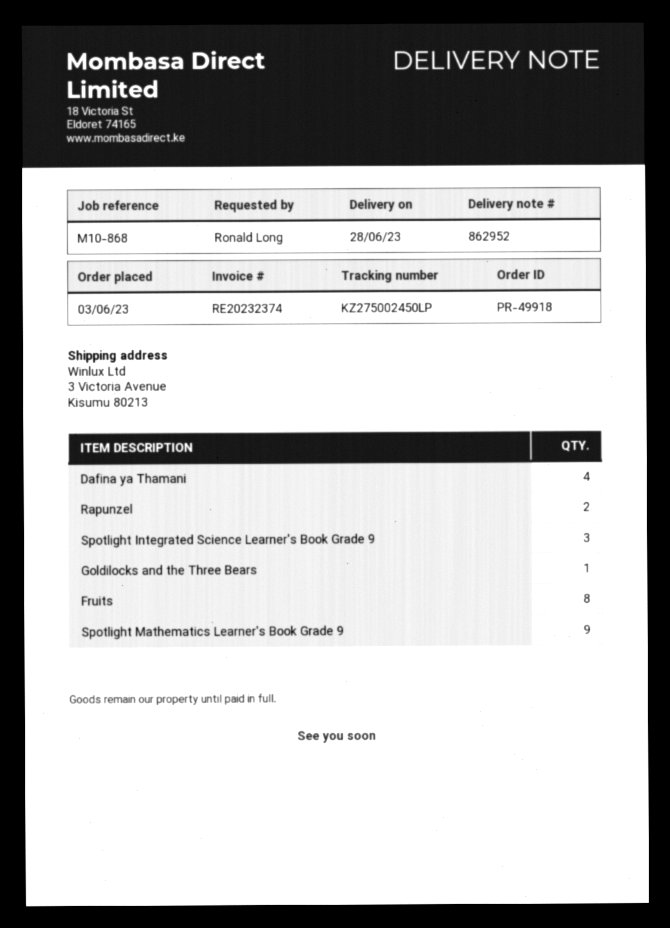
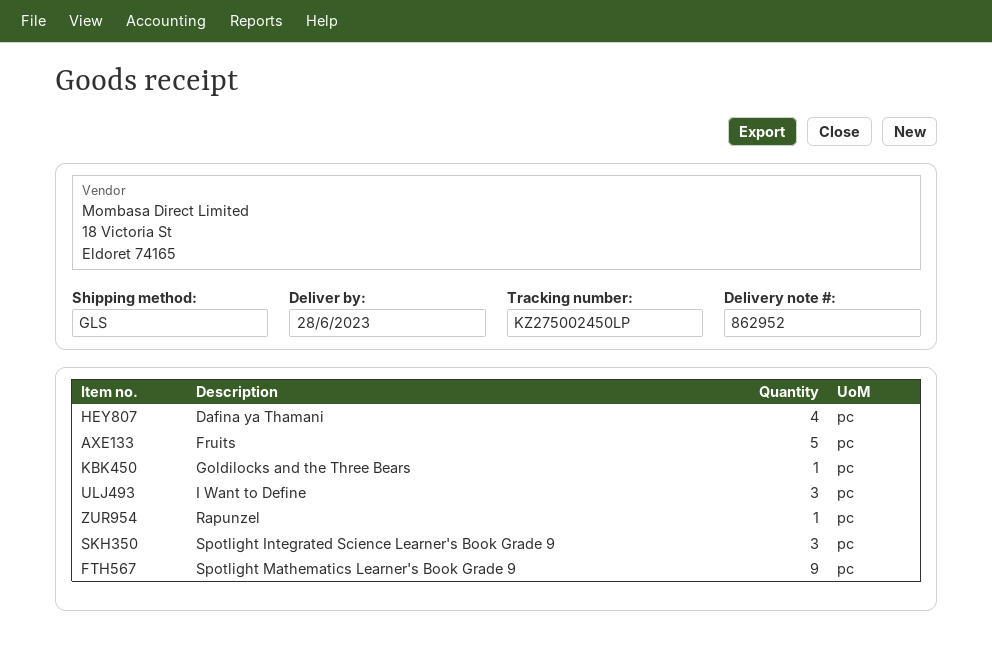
Rapunzel: 2 -> 1
Fruits: 8 -> 5
I Want to Define: none -> 3

